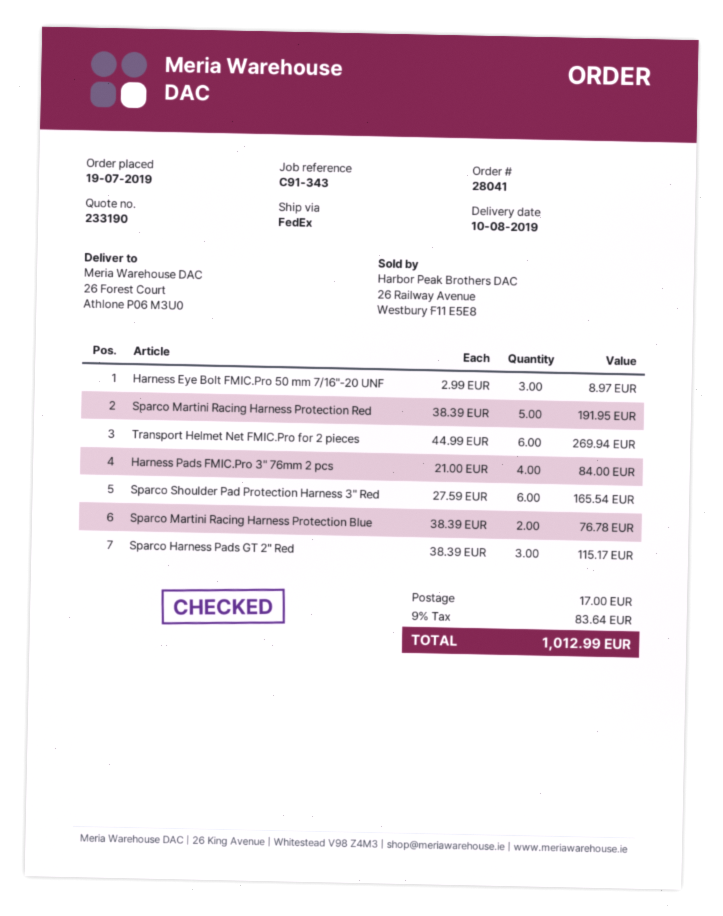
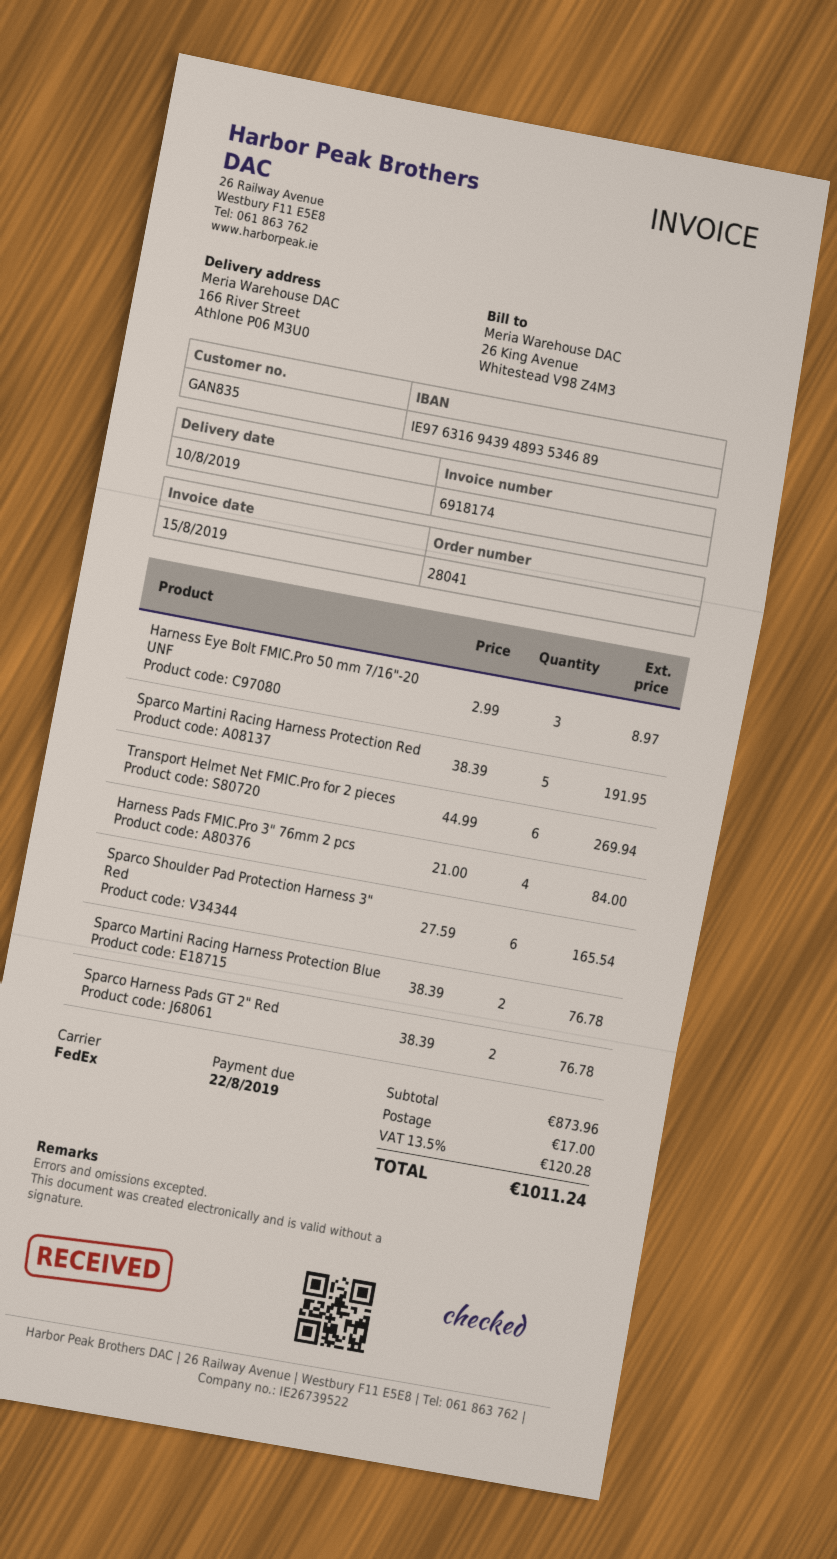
ship to: 26 Forest Court, Athlone P06 M3U0 -> 166 River Street, Athlone P06 M3U0
Sparco Harness Pads GT 2" Red: 3 x 38.39 = 115.17 -> 2 x 38.39 = 76.78
tax: 9% = 83.64 -> 13.5% = 120.28
total: 1012.99 -> 1011.24

